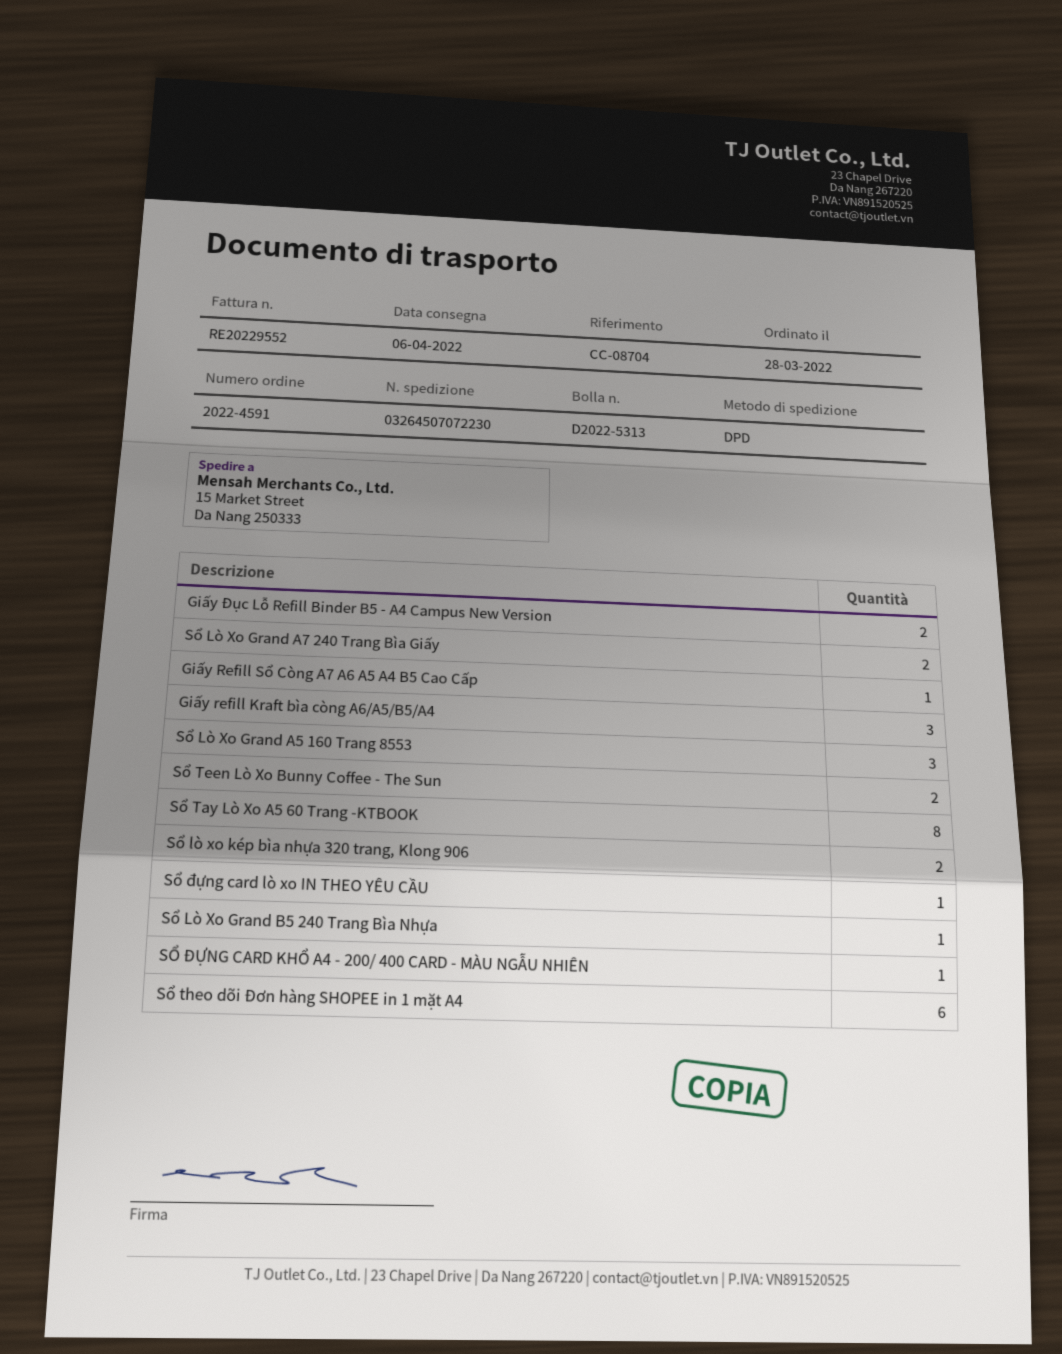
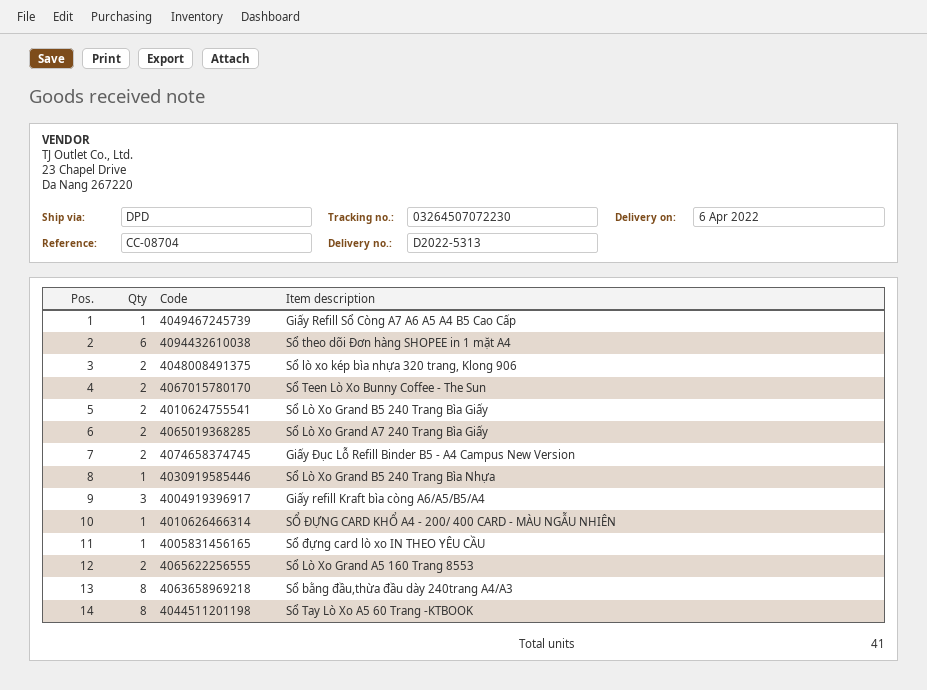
Sổ Lò Xo Grand A5 160 Trang 8553: 3 -> 2
Sổ Lò Xo Grand B5 240 Trang Bìa Giấy: none -> 2
Sổ bằng đầu,thừa đầu dày 240trang A4/A3: none -> 8

